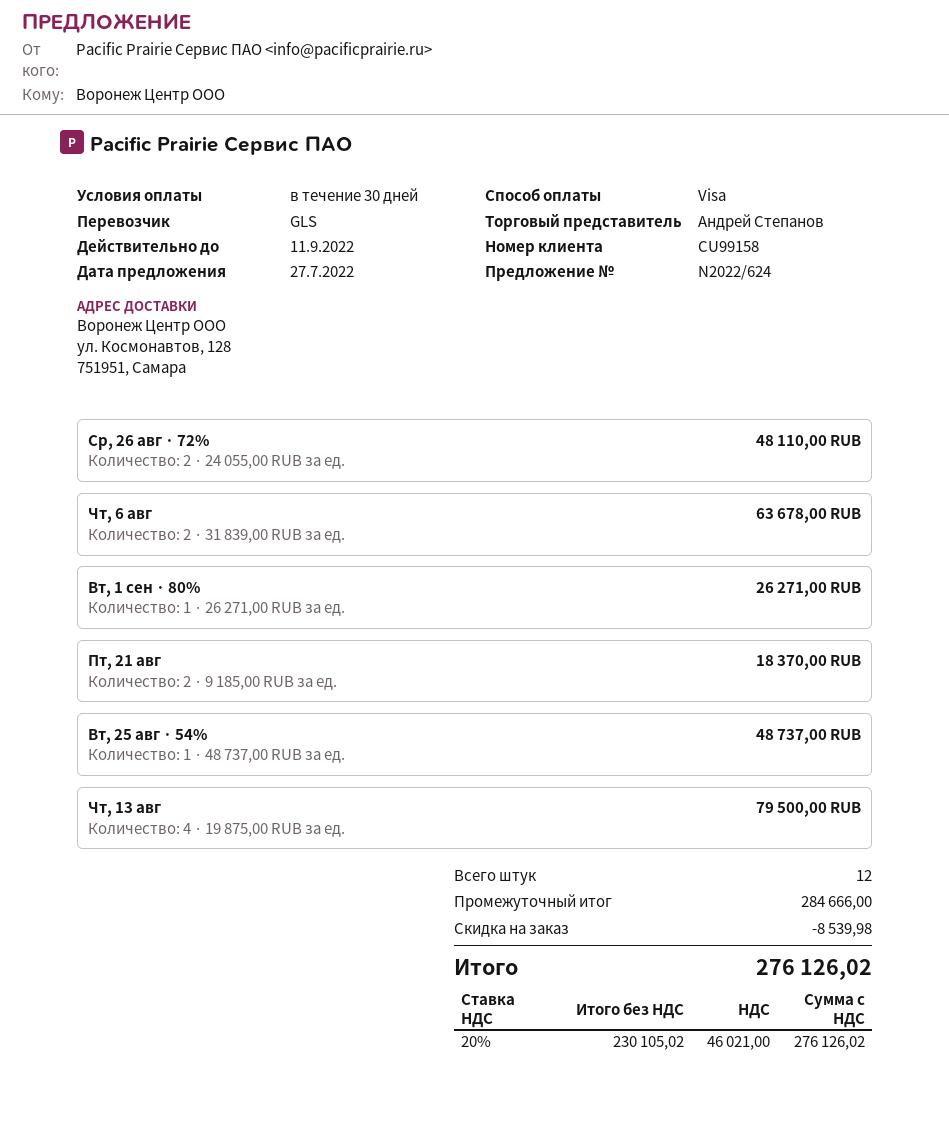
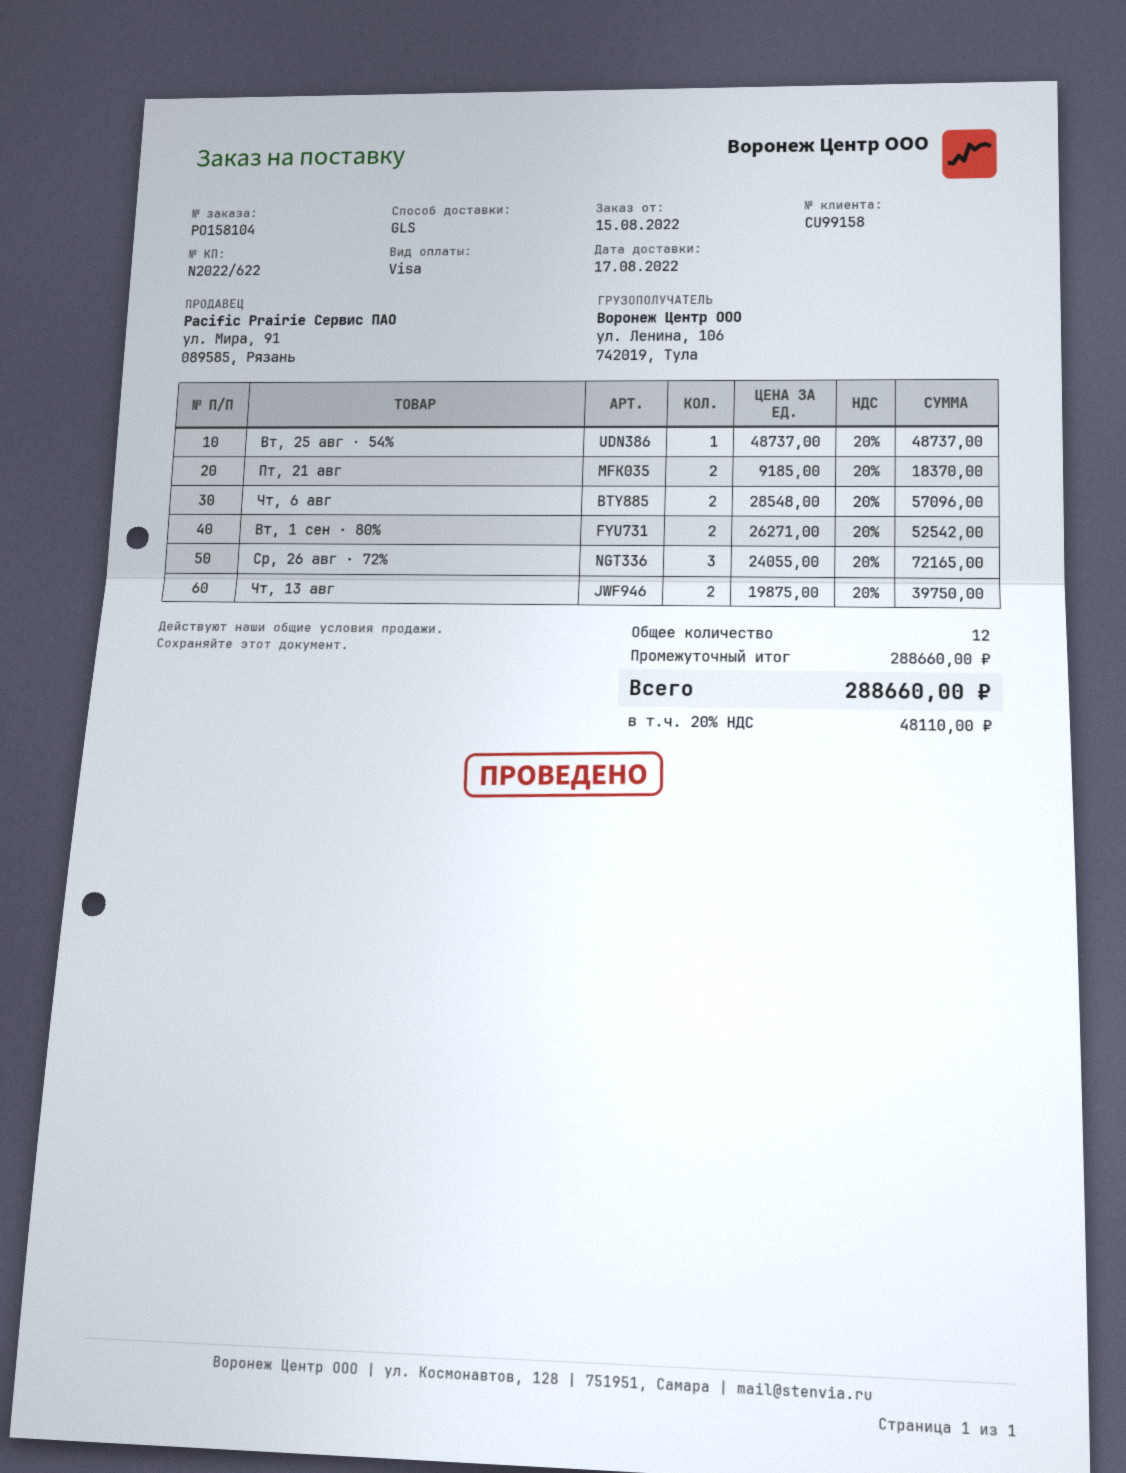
quote number: N2022/624 -> N2022/622
ship to: ул. Космонавтов, 128, 751951, Самара -> ул. Ленина, 106, 742019, Тула
Ср, 26 авг · 72%: 2 x 24055.00 = 48110.00 -> 3 x 24055.00 = 72165.00
Чт, 6 авг: 2 x 31839.00 = 63678.00 -> 2 x 28548.00 = 57096.00
Вт, 1 сен · 80%: 1 x 26271.00 = 26271.00 -> 2 x 26271.00 = 52542.00
Чт, 13 авг: 4 x 19875.00 = 79500.00 -> 2 x 19875.00 = 39750.00
subtotal: 284666.00 -> 288660.00
discount: 8539.98 -> none
tax: 20% = 46021.00 -> 20% = 48110.00
total: 276126.02 -> 288660.00

